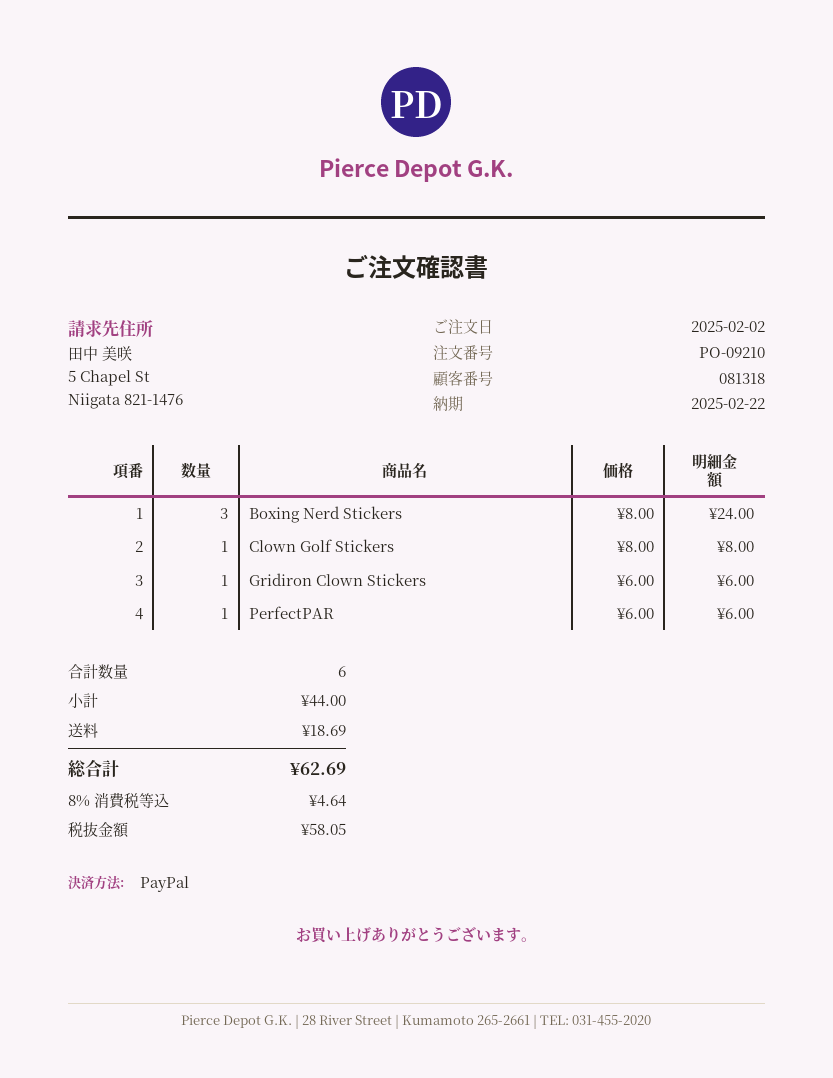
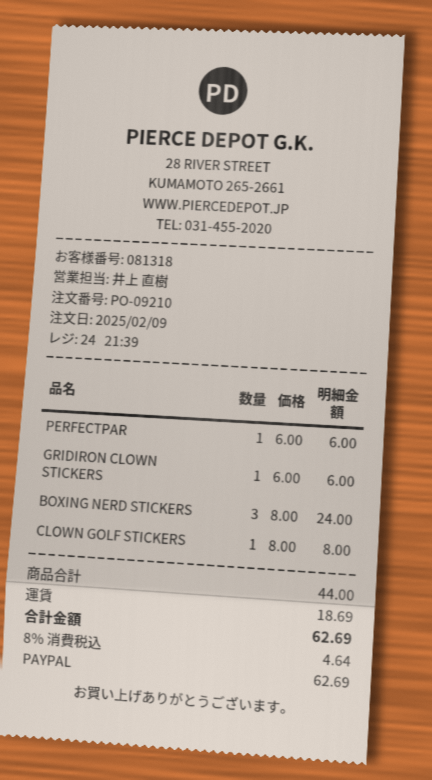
order date: 2025-02-02 -> 2025-02-09

